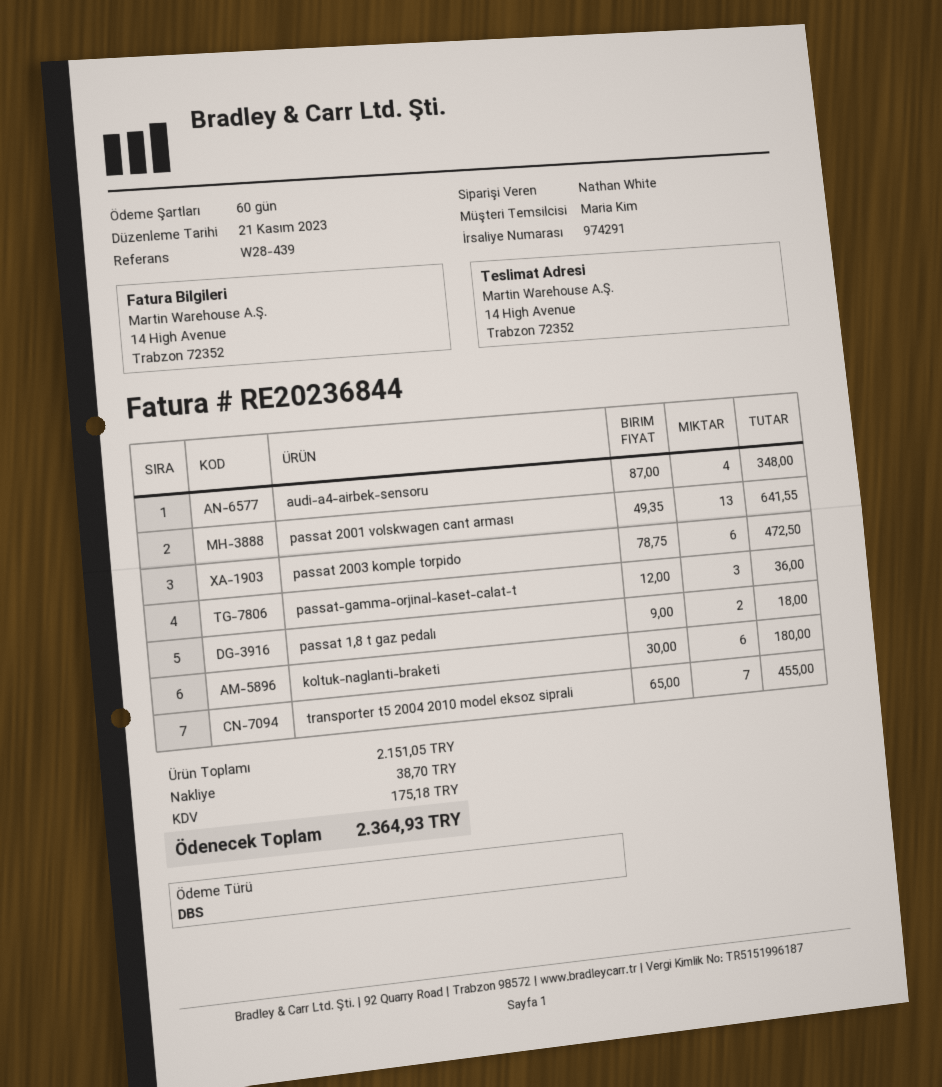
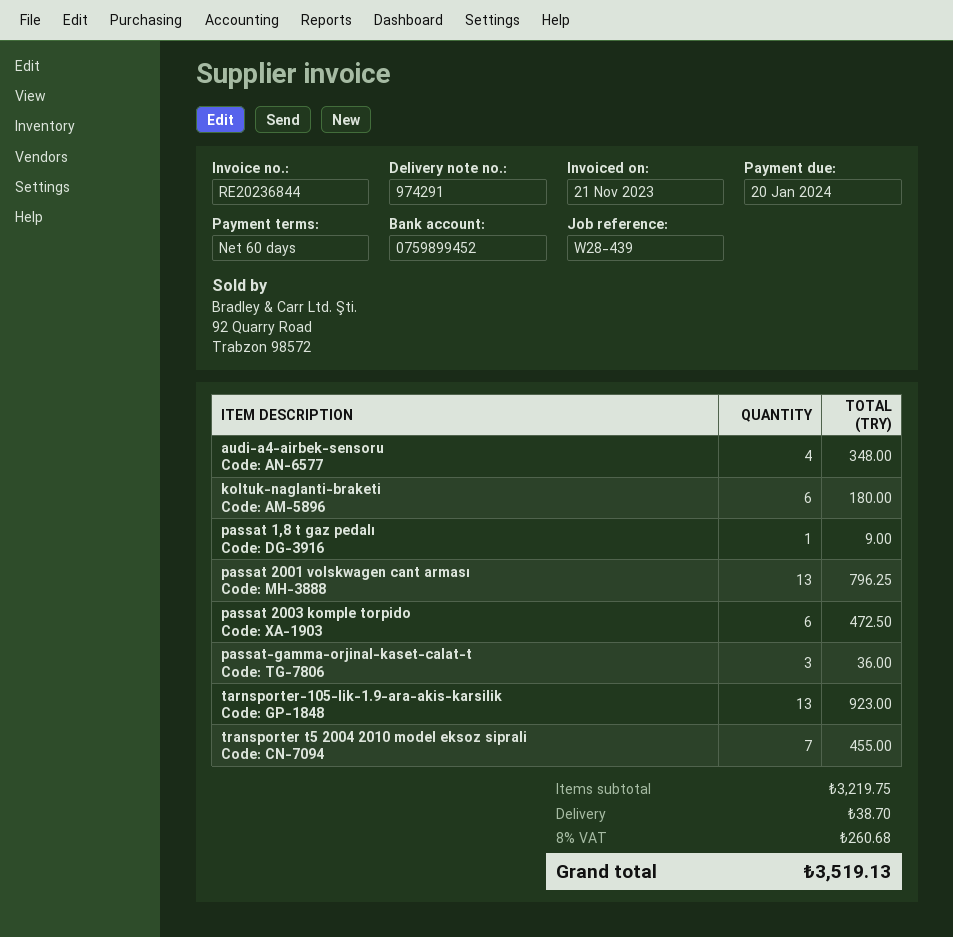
passat 2001 volskwagen cant arması: 13 for 641.55 -> 13 for 796.25
passat 1,8 t gaz pedalı: 2 for 18.00 -> 1 for 9.00
tarnsporter-105-lik-1.9-ara-akis-karsilik: none -> 13 for 923.00
subtotal: 2151.05 -> 3219.75
tax: 175.18 -> 260.68
total: 2364.93 -> 3519.13

